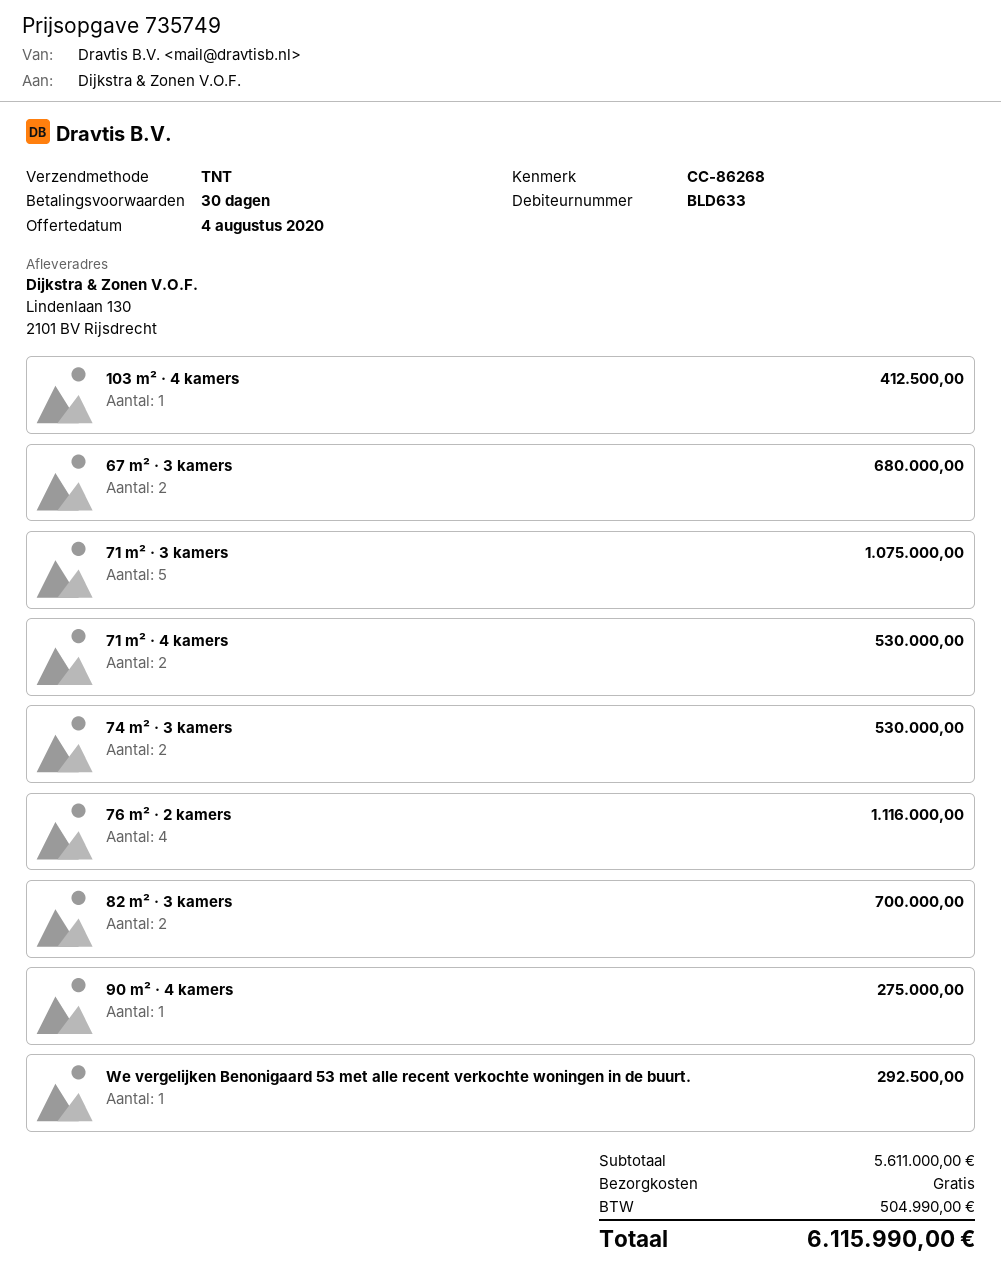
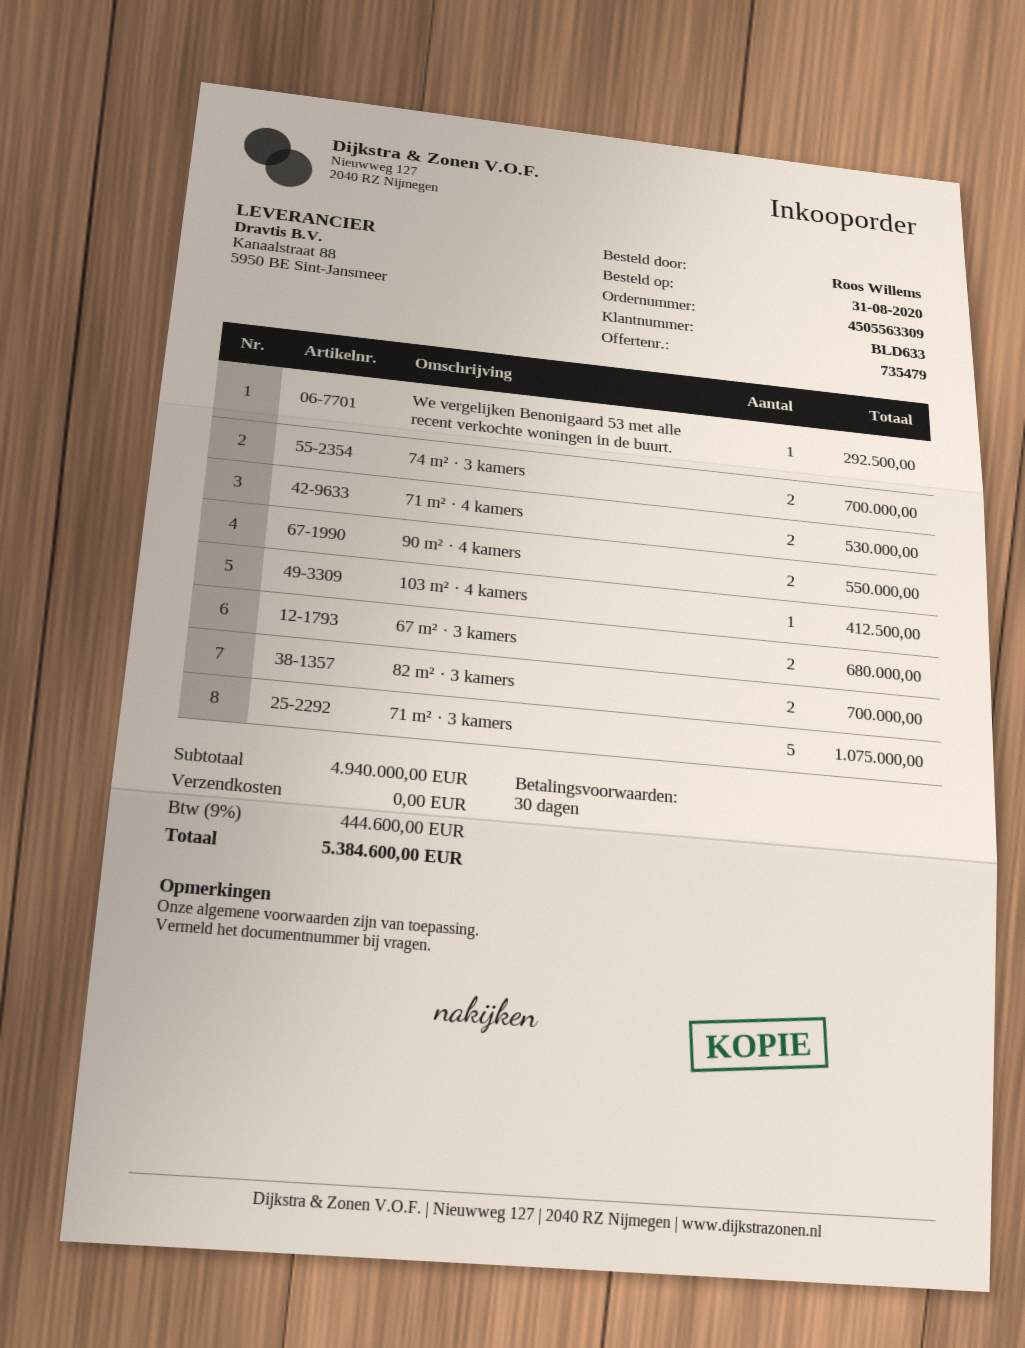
quote number: 735749 -> 735479
74 m² · 3 kamers: 2 for 530000.00 -> 2 for 700000.00
76 m² · 2 kamers: 4 for 1116000.00 -> none
90 m² · 4 kamers: 1 for 275000.00 -> 2 for 550000.00
subtotal: 5611000.00 -> 4940000.00
tax: 504990.00 -> 444600.00
total: 6115990.00 -> 5384600.00

